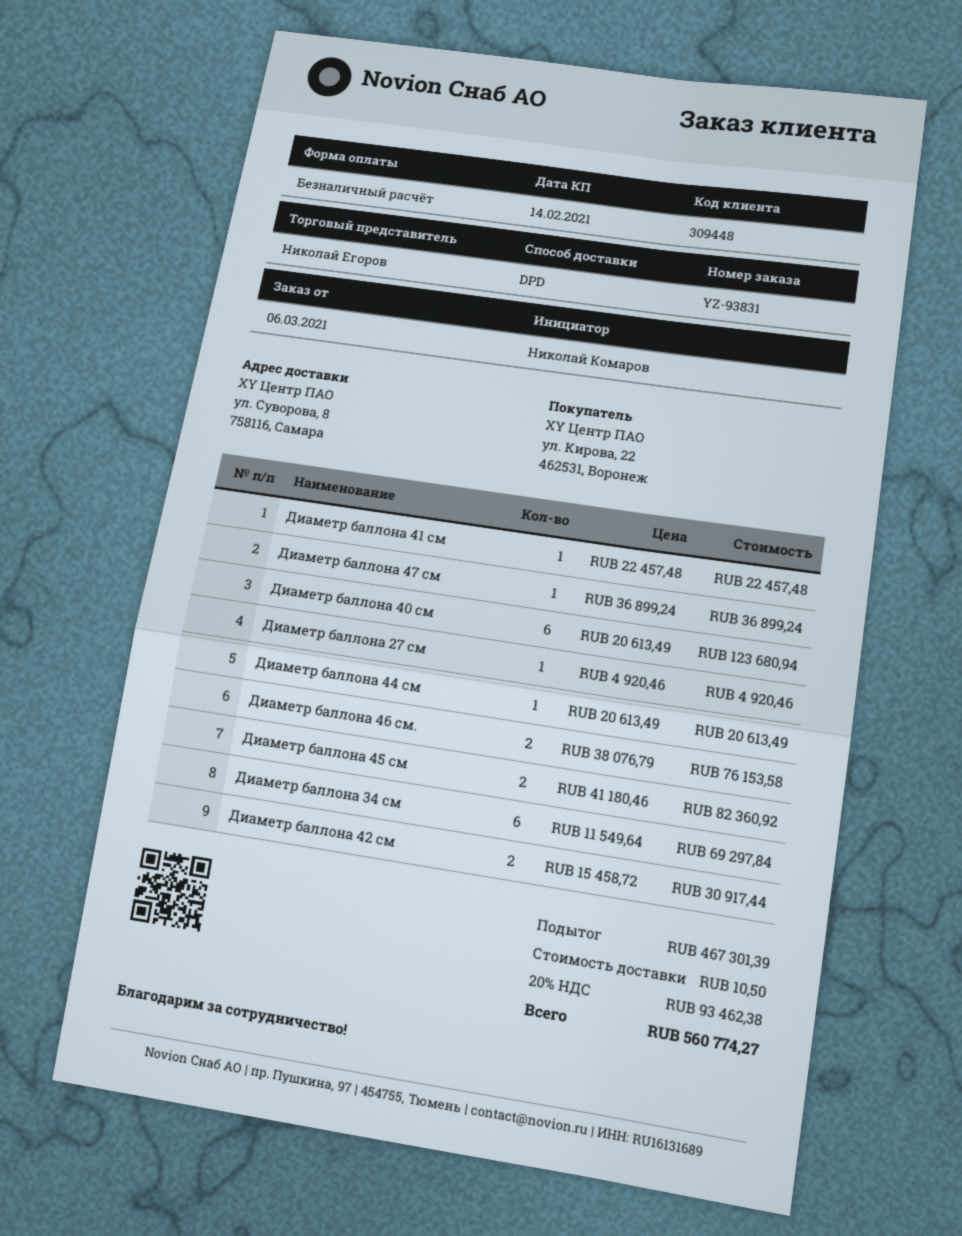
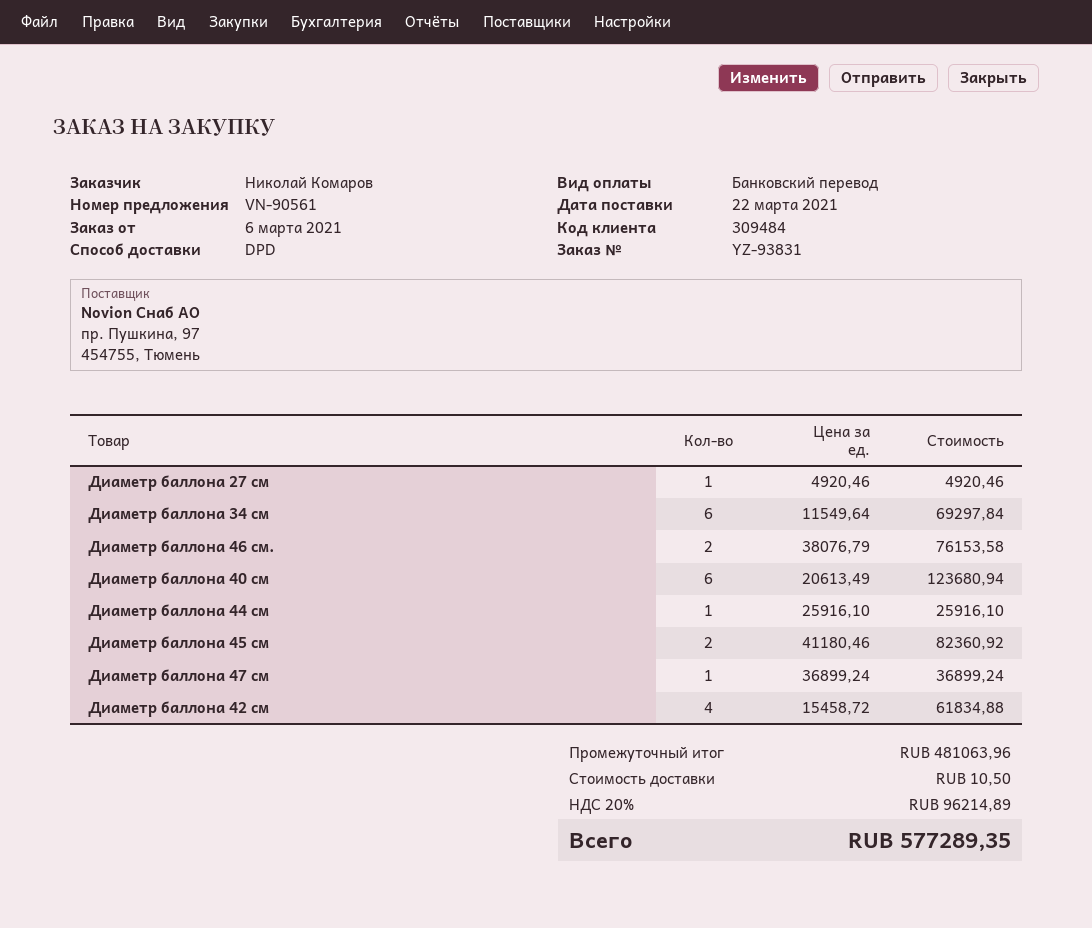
customer number: 309448 -> 309484
Диаметр баллона 41 см: 1 x 22457.48 = 22457.48 -> none
Диаметр баллона 44 см: 1 x 20613.49 = 20613.49 -> 1 x 25916.10 = 25916.10
Диаметр баллона 42 см: 2 x 15458.72 = 30917.44 -> 4 x 15458.72 = 61834.88
subtotal: 467301.39 -> 481063.96
tax: 20% = 93462.38 -> 20% = 96214.89
total: 560774.27 -> 577289.35

